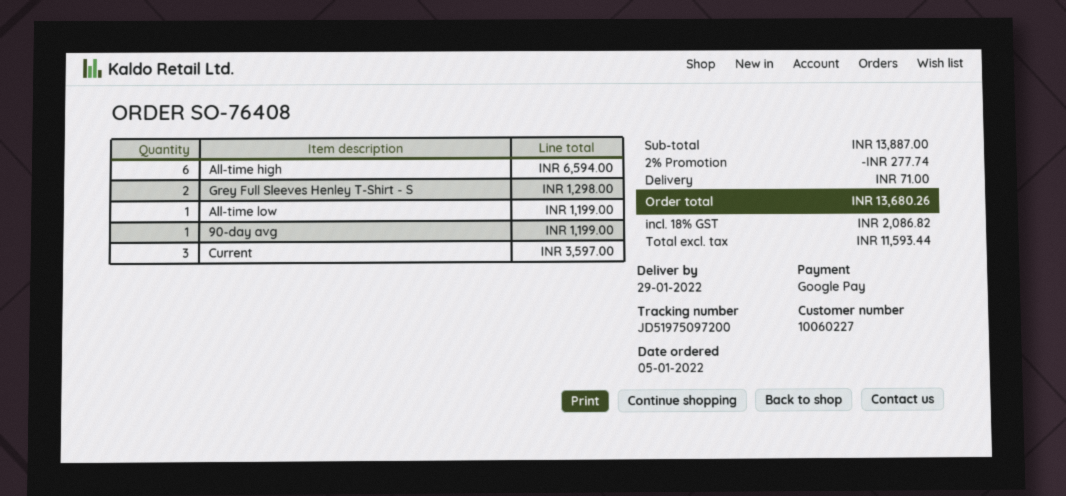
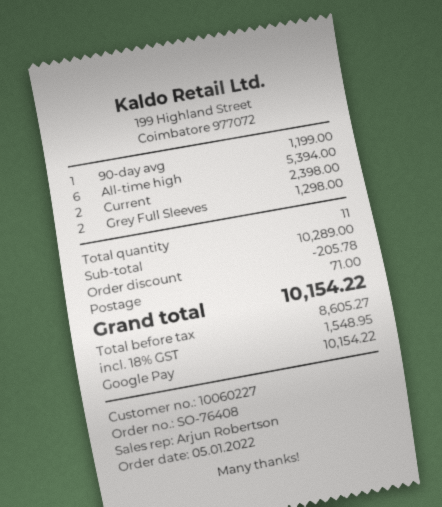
All-time high: 6 for 6594.00 -> 6 for 5394.00
All-time low: 1 for 1199.00 -> none
Current: 3 for 3597.00 -> 2 for 2398.00
subtotal: 13887.00 -> 10289.00
discount: 277.74 -> 205.78
net: 11593.44 -> 8605.27
tax: 18% = 2086.82 -> 18% = 1548.95
total: 13680.26 -> 10154.22

